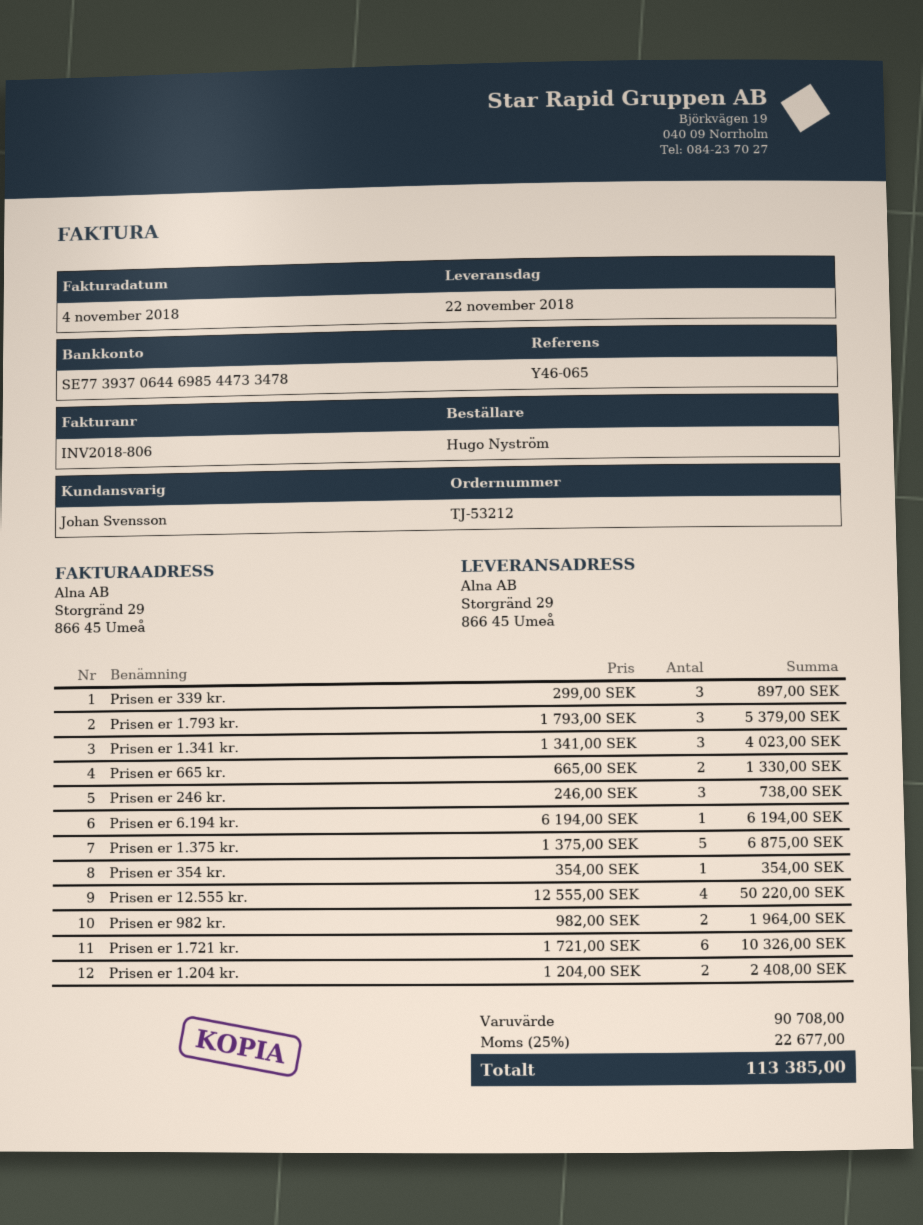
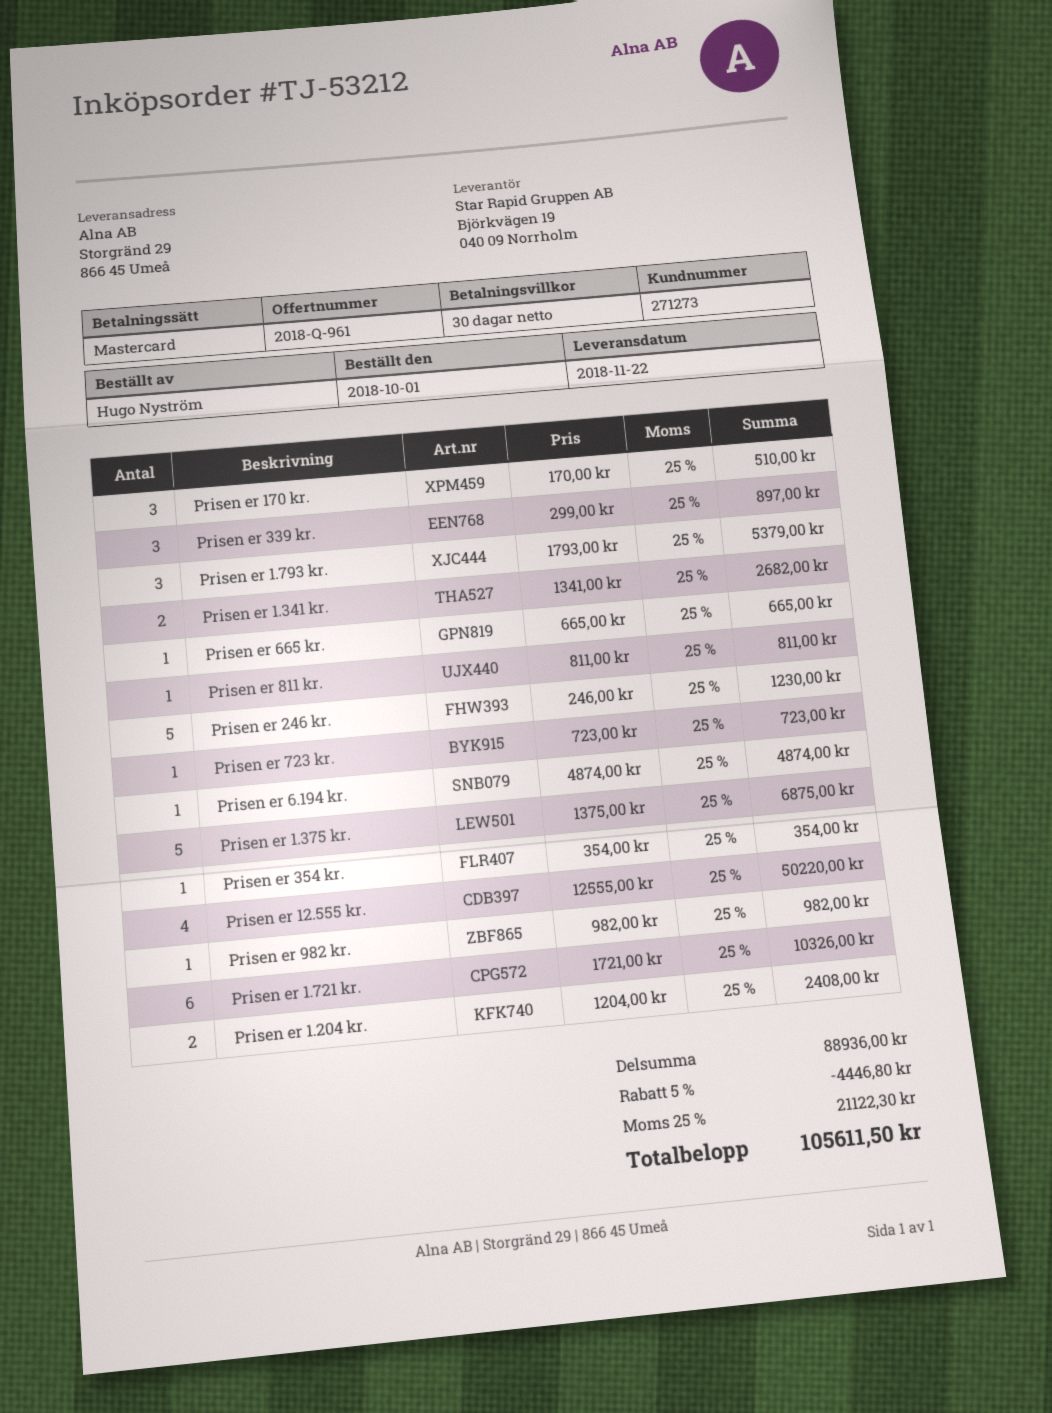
Prisen er 1.341 kr.: 3 x 1341.00 = 4023.00 -> 2 x 1341.00 = 2682.00
Prisen er 665 kr.: 2 x 665.00 = 1330.00 -> 1 x 665.00 = 665.00
Prisen er 246 kr.: 3 x 246.00 = 738.00 -> 5 x 246.00 = 1230.00
Prisen er 6.194 kr.: 1 x 6194.00 = 6194.00 -> 1 x 4874.00 = 4874.00
Prisen er 982 kr.: 2 x 982.00 = 1964.00 -> 1 x 982.00 = 982.00
Prisen er 170 kr.: none -> 3 x 170.00 = 510.00
Prisen er 811 kr.: none -> 1 x 811.00 = 811.00
Prisen er 723 kr.: none -> 1 x 723.00 = 723.00
subtotal: 90708.00 -> 88936.00
discount: none -> 5% = 4446.80
tax: 25% = 22677.00 -> 25% = 21122.30
total: 113385.00 -> 105611.50

